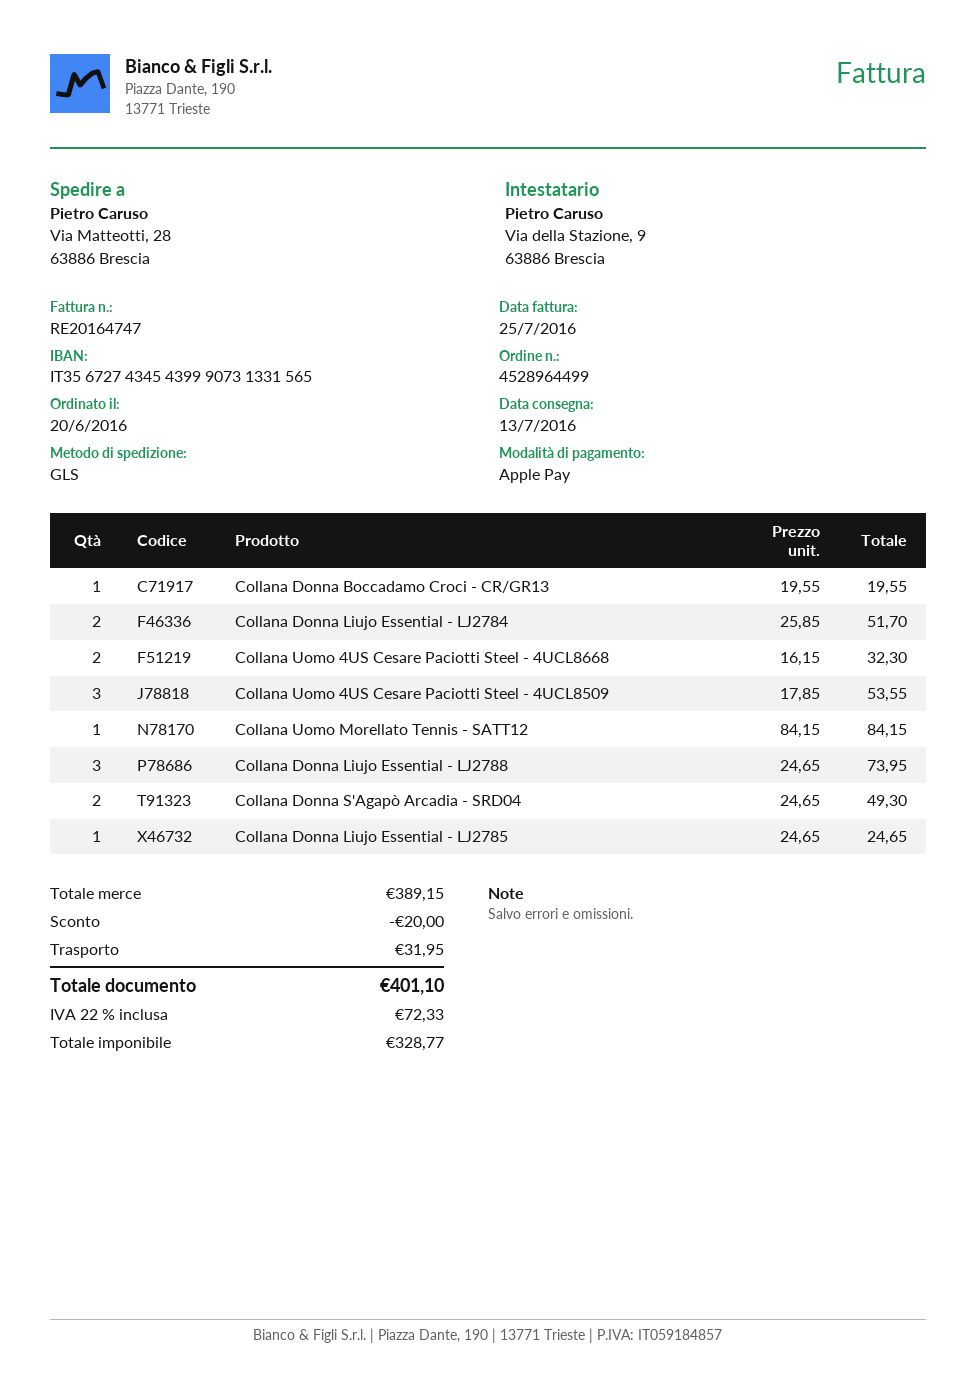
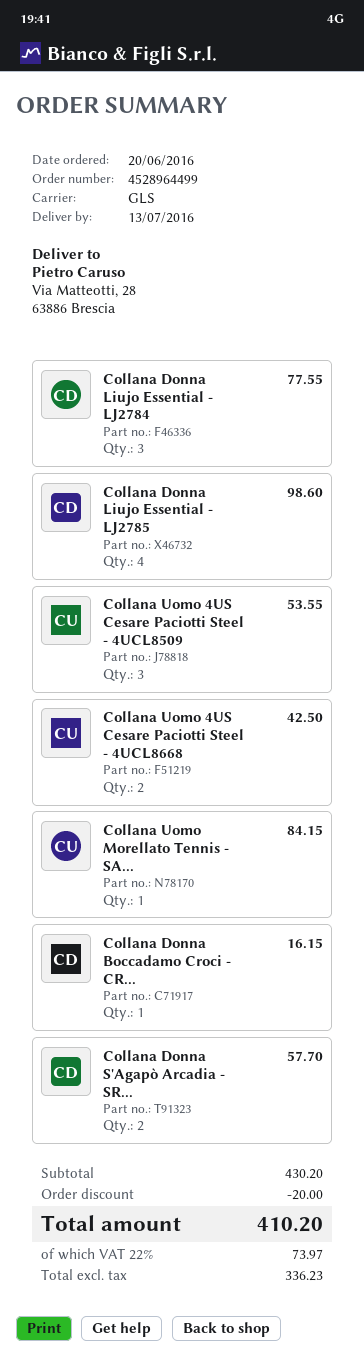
Collana Donna Boccadamo Croci - CR/GR13: 1 for 19.55 -> 1 for 16.15
Collana Donna Liujo Essential - LJ2784: 2 for 51.70 -> 3 for 77.55
Collana Uomo 4US Cesare Paciotti Steel - 4UCL8668: 2 for 32.30 -> 2 for 42.50
Collana Donna Liujo Essential - LJ2788: 3 for 73.95 -> none
Collana Donna S'Agapò Arcadia - SRD04: 2 for 49.30 -> 2 for 57.70
Collana Donna Liujo Essential - LJ2785: 1 for 24.65 -> 4 for 98.60
subtotal: 389.15 -> 430.20
shipping: 31.95 -> none
net: 328.77 -> 336.23
tax: 22% = 72.33 -> 22% = 73.97
total: 401.10 -> 410.20

